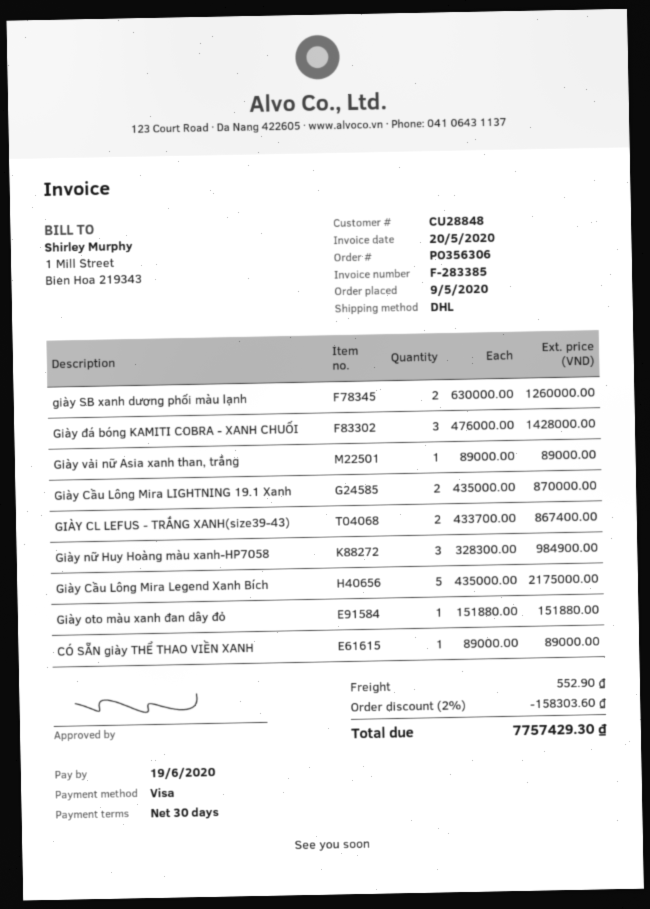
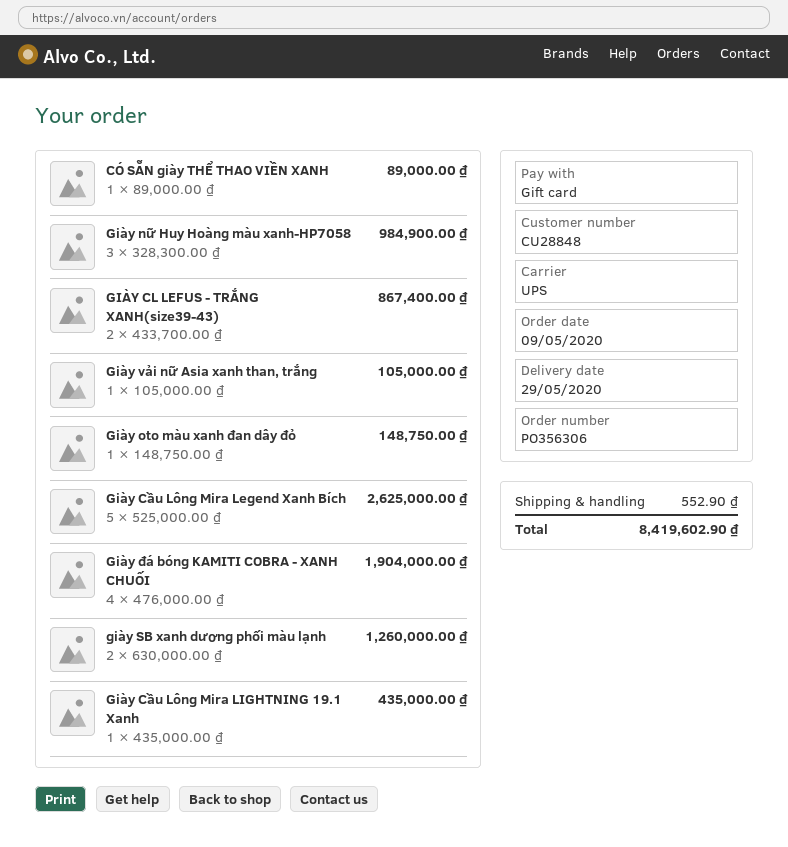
payment method: Visa -> gift card
shipping method: DHL -> UPS
Giày đá bóng KAMITI COBRA - XANH CHUỐI: 3 x 476000.00 = 1428000.00 -> 4 x 476000.00 = 1904000.00
Giày vải nữ Asia xanh than, trắng: 1 x 89000.00 = 89000.00 -> 1 x 105000.00 = 105000.00
Giày Cầu Lông Mira LIGHTNING 19.1 Xanh: 2 x 435000.00 = 870000.00 -> 1 x 435000.00 = 435000.00
Giày Cầu Lông Mira Legend Xanh Bích: 5 x 435000.00 = 2175000.00 -> 5 x 525000.00 = 2625000.00
Giày oto màu xanh đan dây đỏ: 1 x 151880.00 = 151880.00 -> 1 x 148750.00 = 148750.00
discount: 2% = 158303.60 -> none
total: 7757429.30 -> 8419602.90

